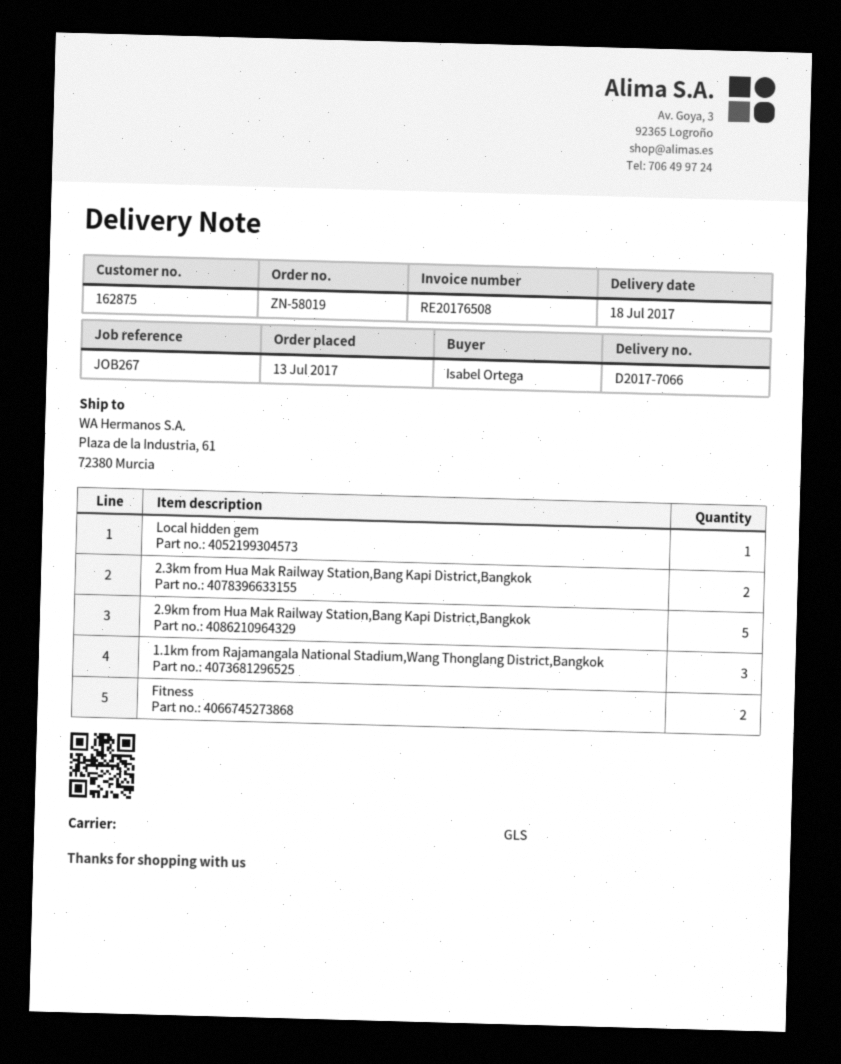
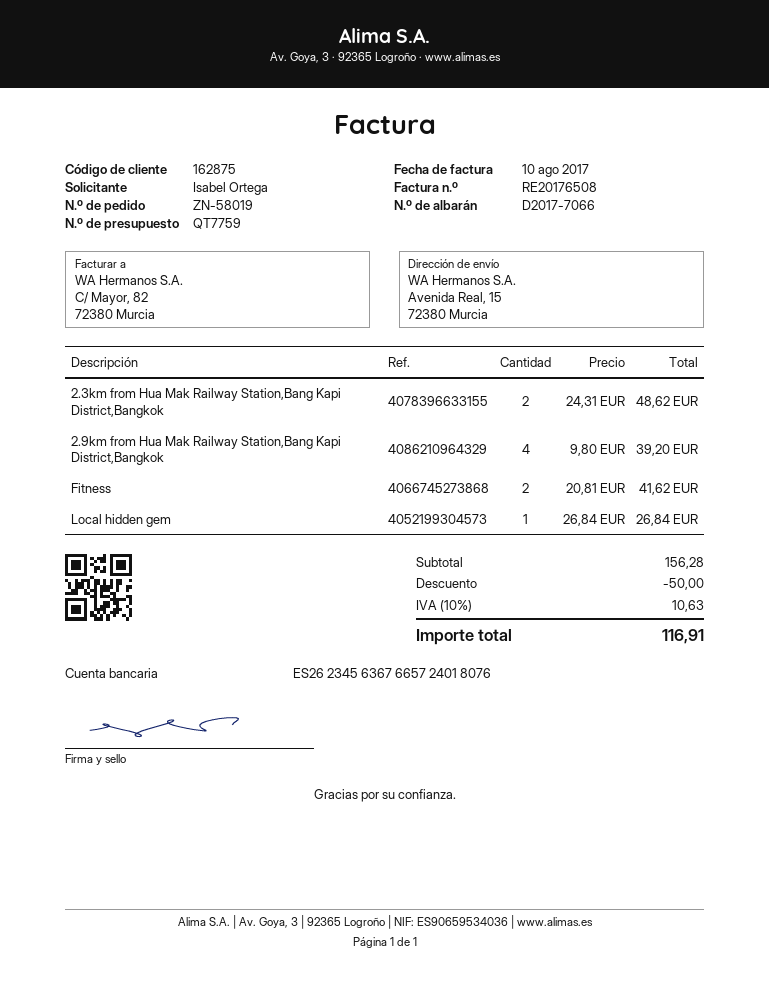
ship to: Plaza de la Industria, 61, 72380 Murcia -> Avenida Real, 15, 72380 Murcia
2.9km from Hua Mak Railway Station,Bang Kapi District,Bangkok: 5 -> 4
1.1km from Rajamangala National Stadium,Wang Thonglang District,Bangkok: 3 -> none

